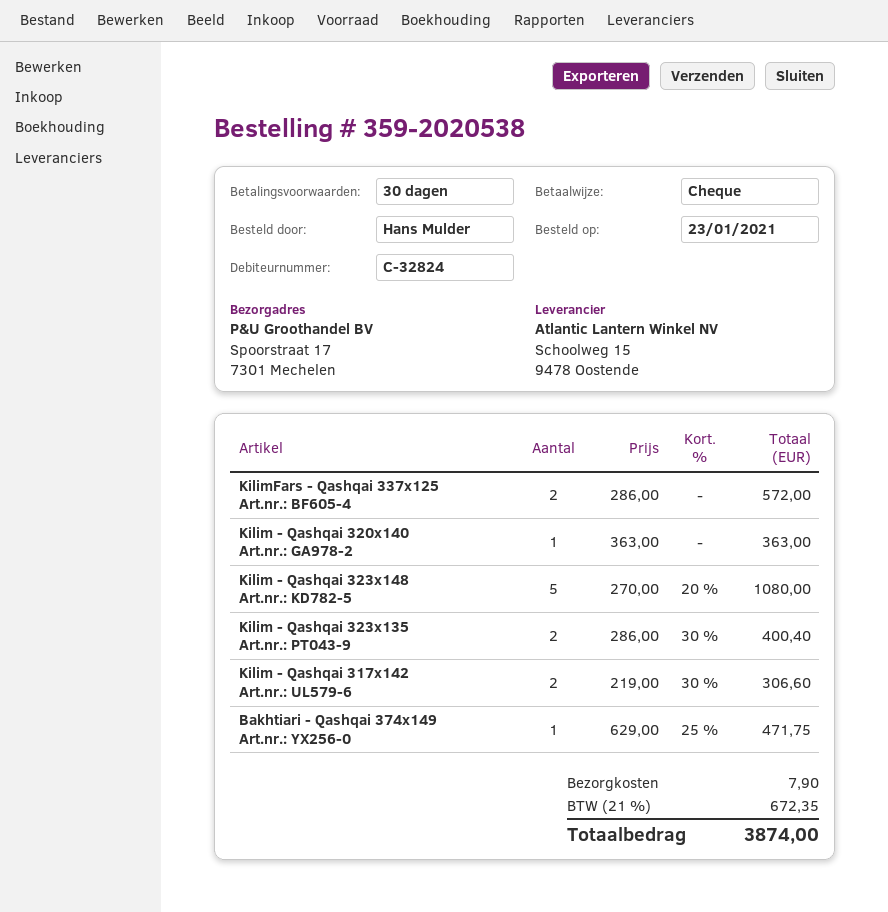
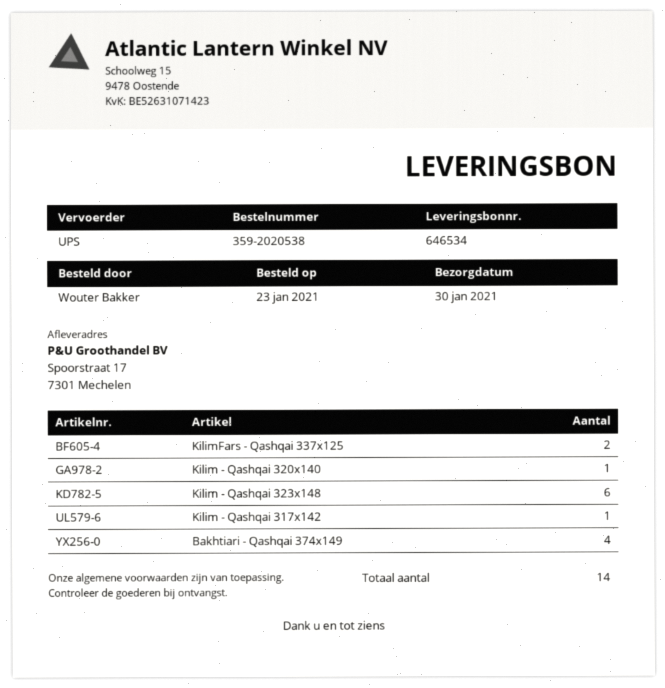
ordered by: Hans Mulder -> Wouter Bakker
Kilim - Qashqai 323x148: 5 -> 6
Kilim - Qashqai 323x135: 2 -> none
Kilim - Qashqai 317x142: 2 -> 1
Bakhtiari - Qashqai 374x149: 1 -> 4

